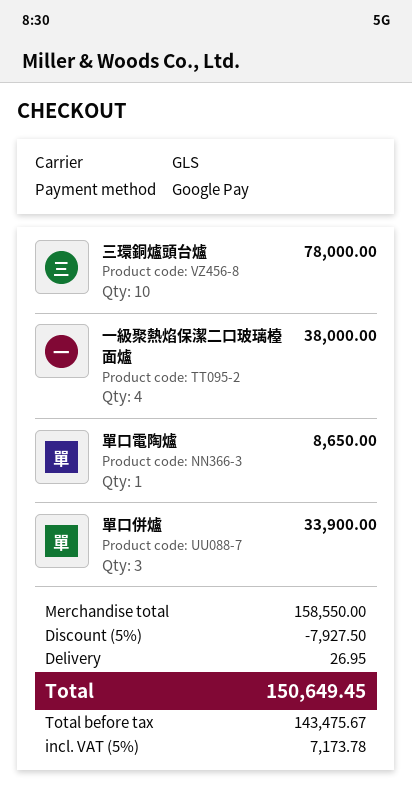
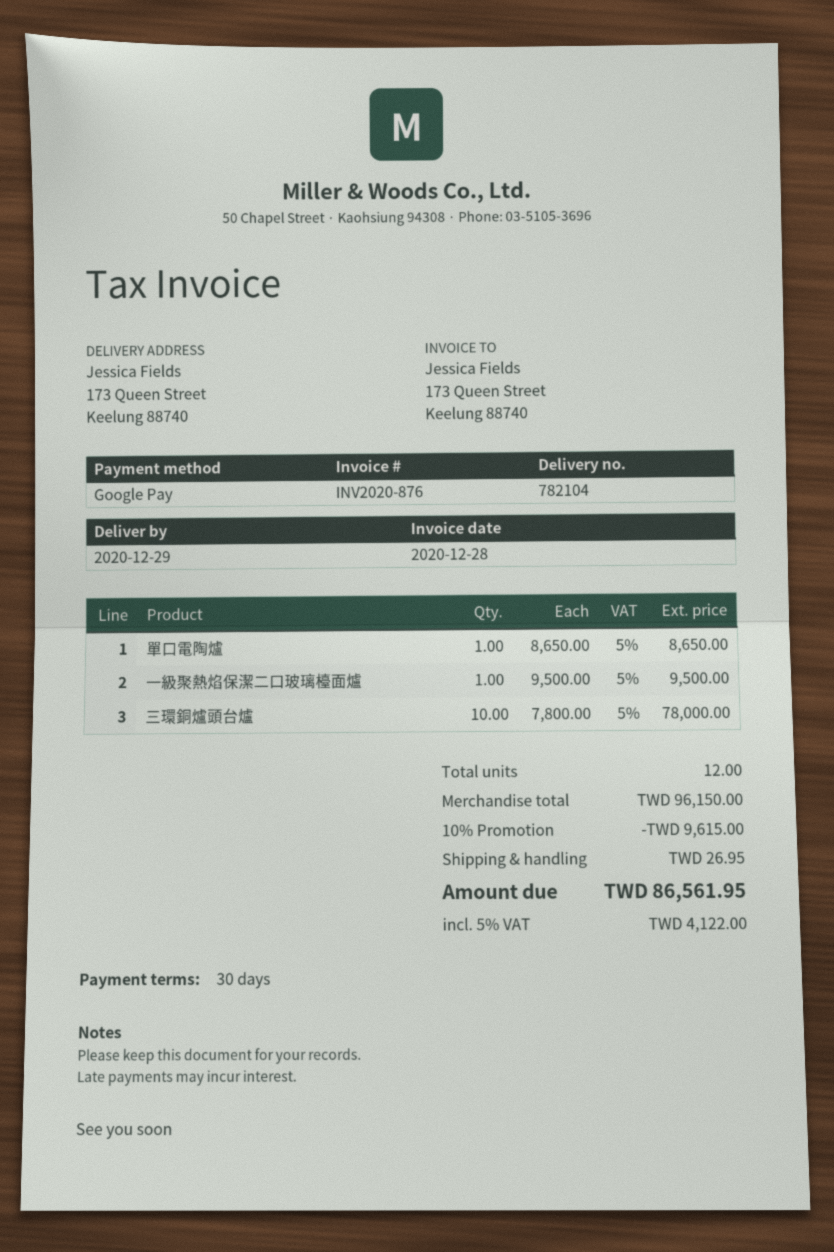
一級聚熱焰保潔二口玻璃檯面爐: 4 for 38000.00 -> 1 for 9500.00
單口併爐: 3 for 33900.00 -> none
subtotal: 158550.00 -> 96150.00
discount: 5% = 7927.50 -> 10% = 9615.00
tax: 5% = 7173.78 -> 5% = 4122.00
total: 150649.45 -> 86561.95

